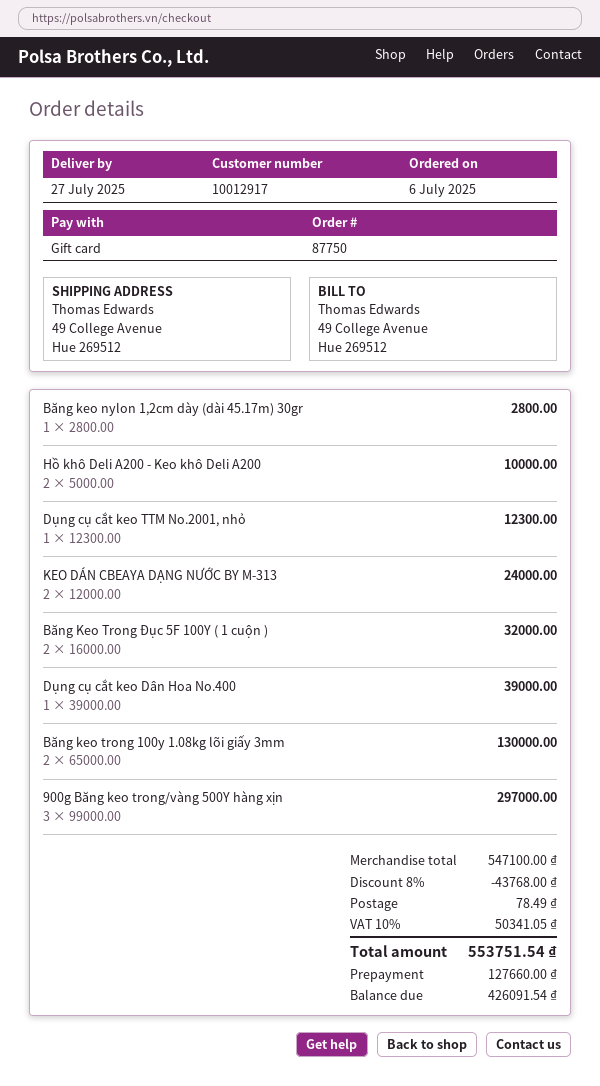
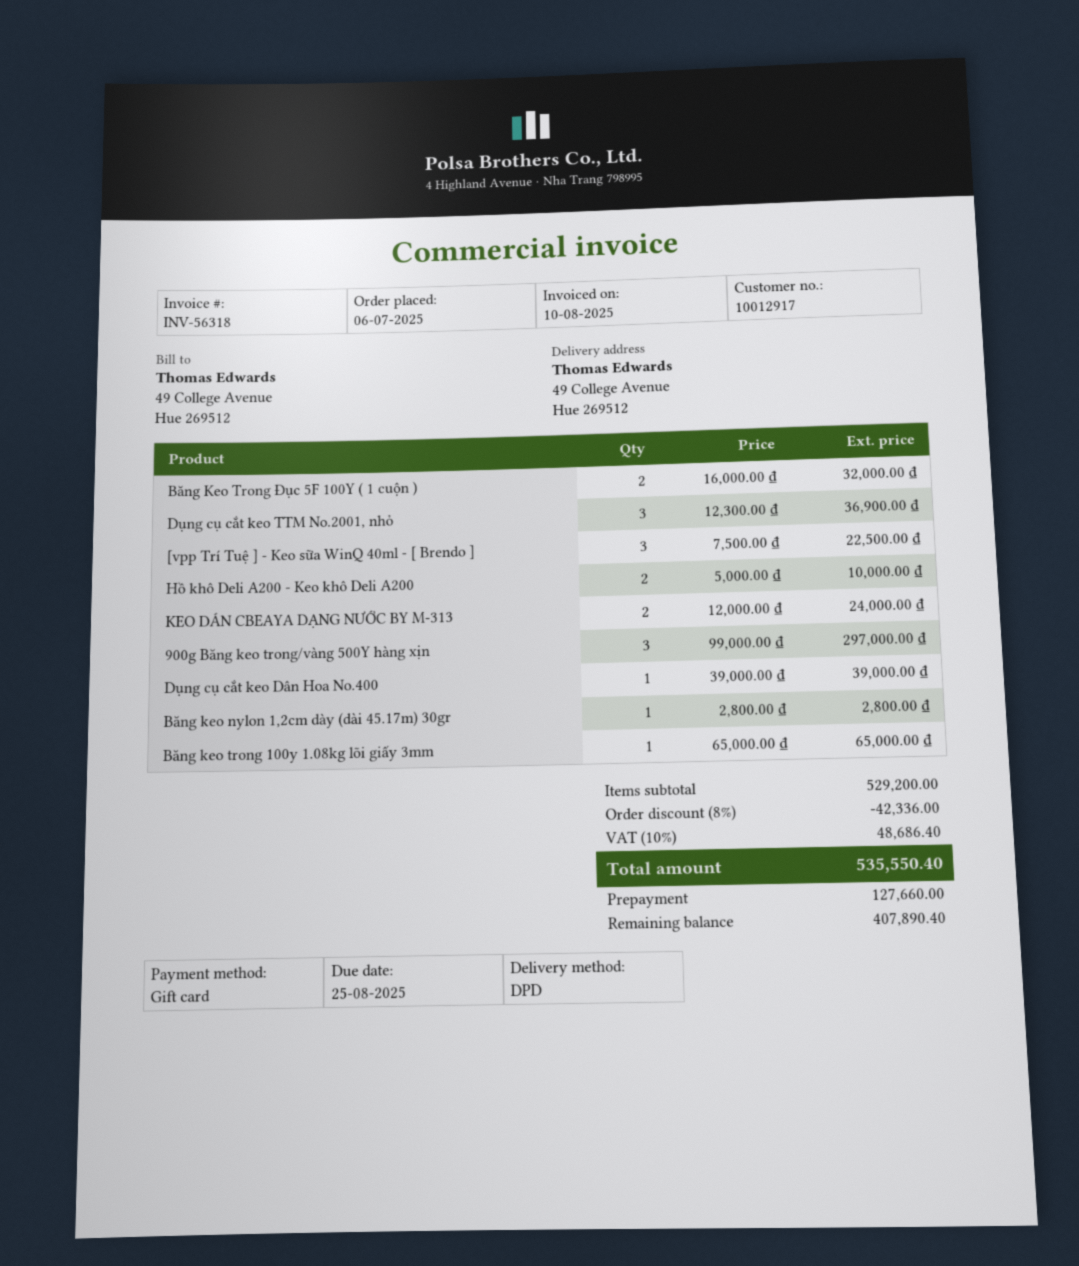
Dụng cụ cắt keo TTM No.2001, nhỏ: 1 x 12300.00 = 12300.00 -> 3 x 12300.00 = 36900.00
Băng keo trong 100y 1.08kg lõi giấy 3mm: 2 x 65000.00 = 130000.00 -> 1 x 65000.00 = 65000.00
[vpp Trí Tuệ ] - Keo sữa WinQ 40ml - [ Brendo ]: none -> 3 x 7500.00 = 22500.00
subtotal: 547100.00 -> 529200.00
discount: 8% = 43768.00 -> 8% = 42336.00
shipping: 78.49 -> none
tax: 10% = 50341.05 -> 10% = 48686.40
total: 553751.54 -> 535550.40
balance: 426091.54 -> 407890.40

